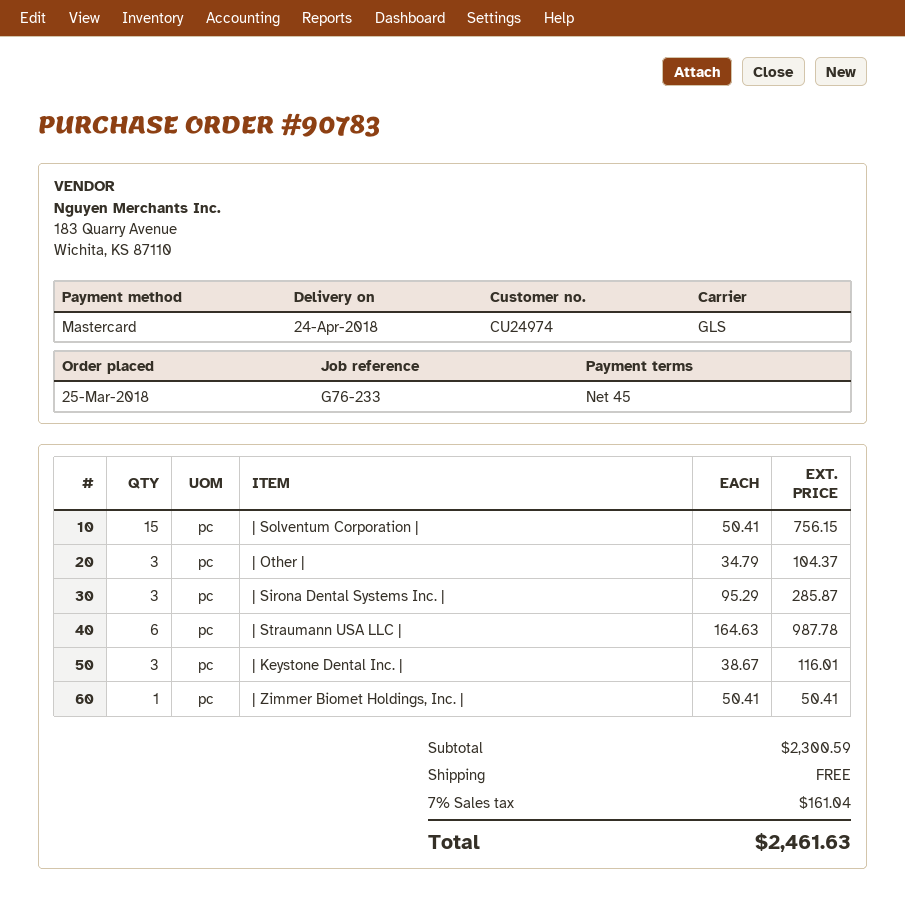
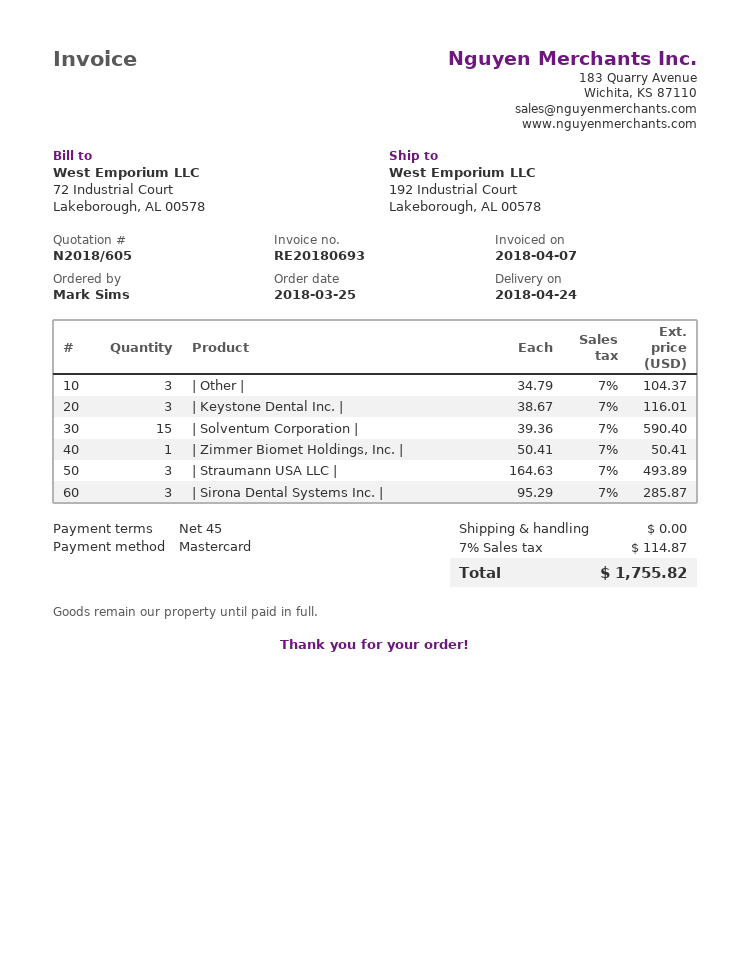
| Solventum Corporation |: 15 x 50.41 = 756.15 -> 15 x 39.36 = 590.40
| Straumann USA LLC |: 6 x 164.63 = 987.78 -> 3 x 164.63 = 493.89
tax: 7% = 161.04 -> 7% = 114.87
total: 2461.63 -> 1755.82

